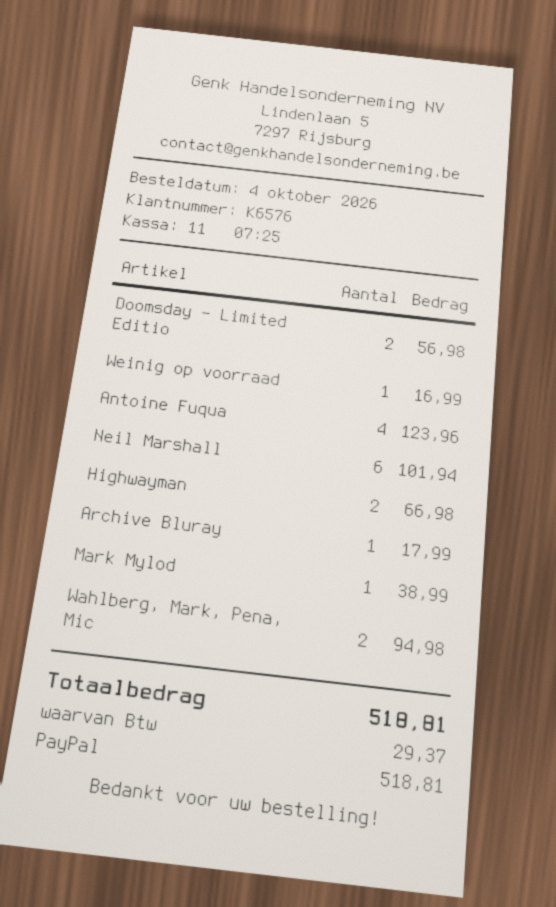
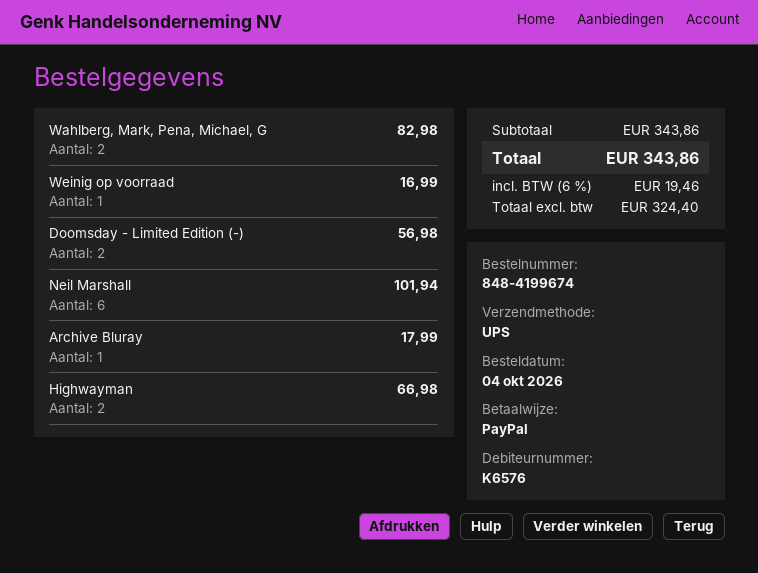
Antoine Fuqua: 4 for 123.96 -> none
Mark Mylod: 1 for 38.99 -> none
Wahlberg, Mark, Pena, Mic: 2 for 94.98 -> 2 for 82.98
tax: 29.37 -> 19.46
total: 518.81 -> 343.86

